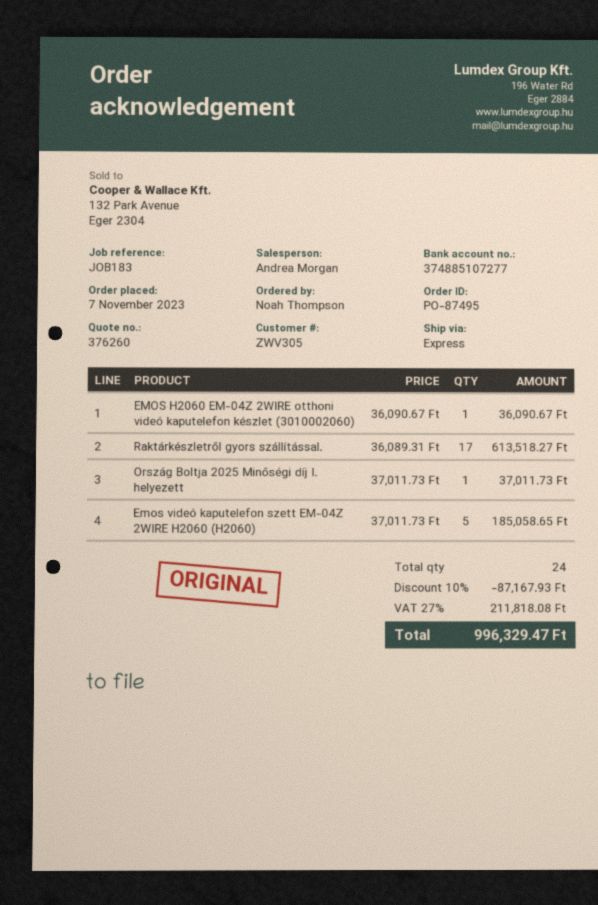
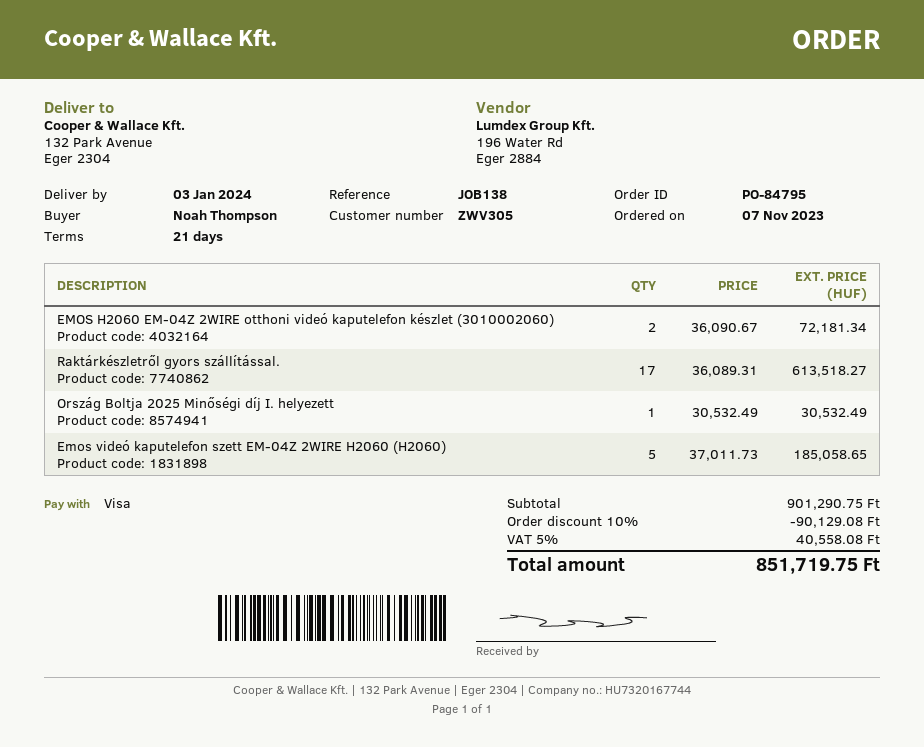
order number: PO-87495 -> PO-84795
reference: JOB183 -> JOB138
EMOS H2060 EM-04Z 2WIRE otthoni videó kaputelefon készlet (3010002060): 1 x 36090.67 = 36090.67 -> 2 x 36090.67 = 72181.34
Ország Boltja 2025 Minőségi díj I. helyezett: 1 x 37011.73 = 37011.73 -> 1 x 30532.49 = 30532.49
discount: 10% = 87167.93 -> 10% = 90129.08
tax: 27% = 211818.08 -> 5% = 40558.08
total: 996329.47 -> 851719.75

